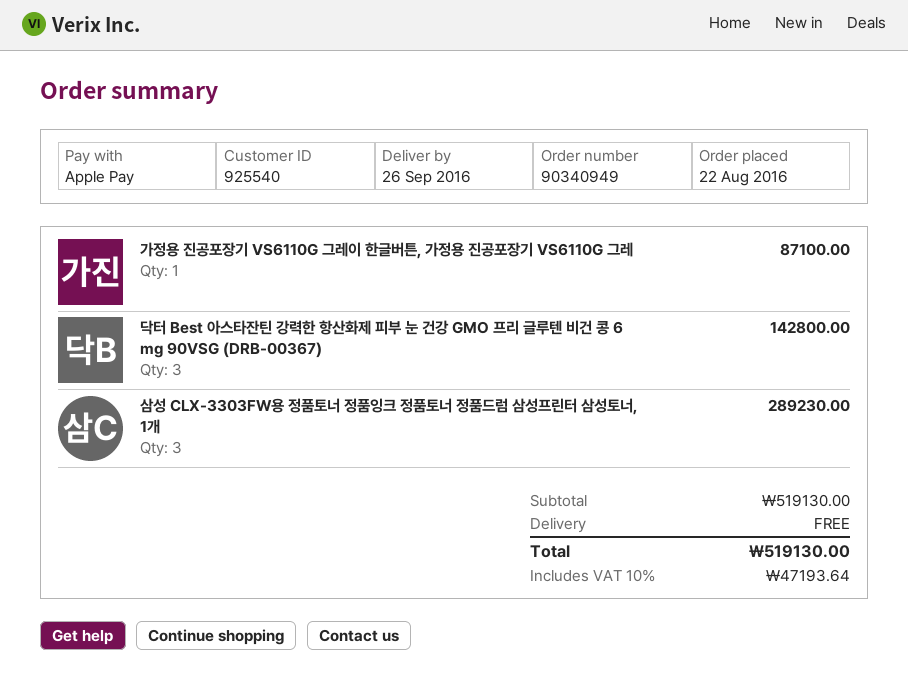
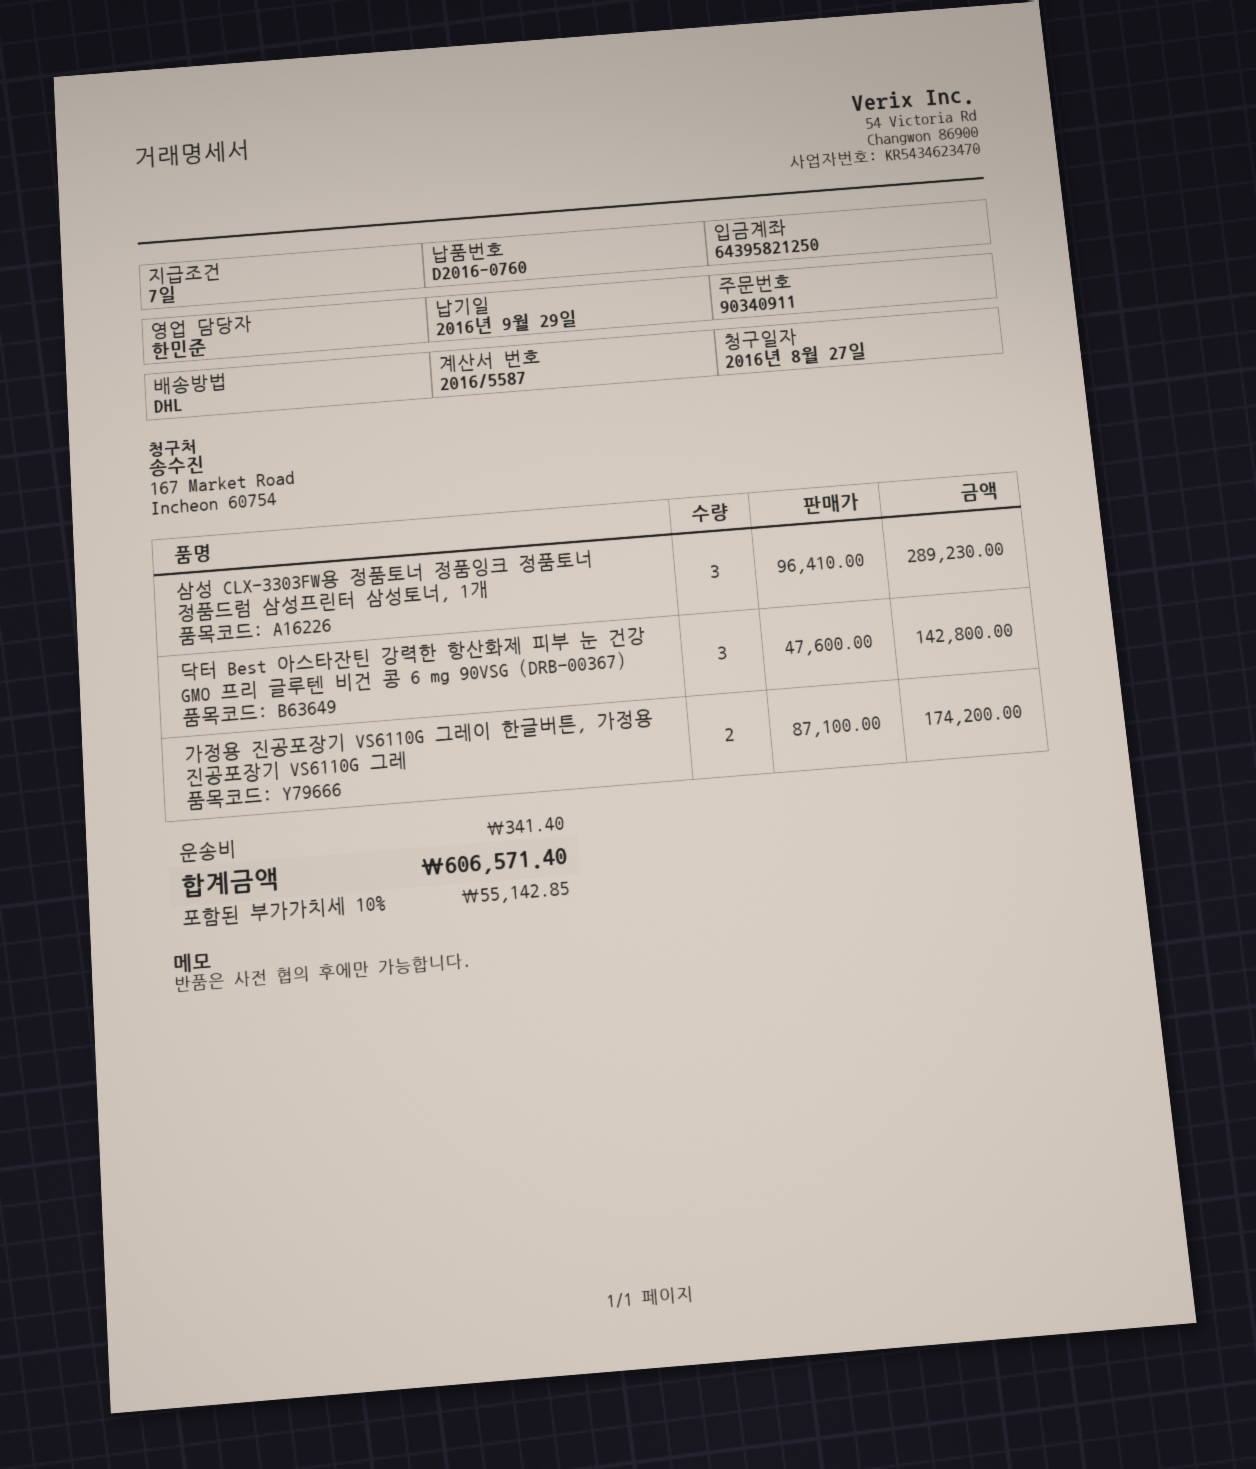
order number: 90340949 -> 90340911
delivery date: 2016-09-26 -> 2016-09-29
가정용 진공포장기 VS6110G 그레이 한글버튼, 가정용 진공포장기 VS6110G 그레: 1 for 87100.00 -> 2 for 174200.00
shipping: 0.00 -> 341.40
tax: 10% = 47193.64 -> 10% = 55142.85
total: 519130.00 -> 606571.40

